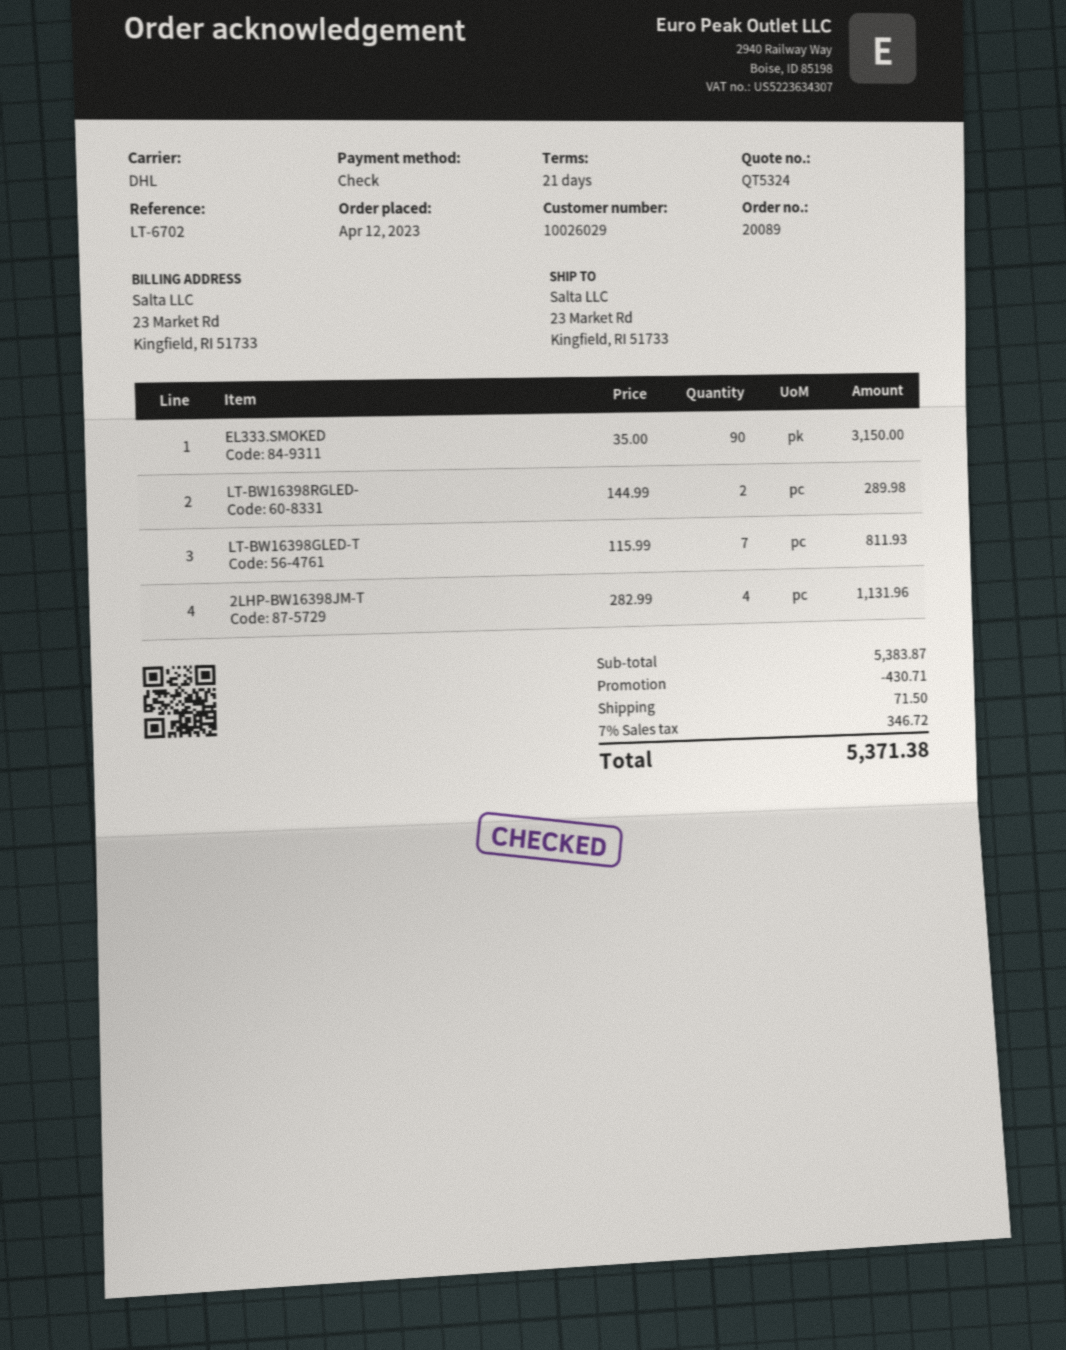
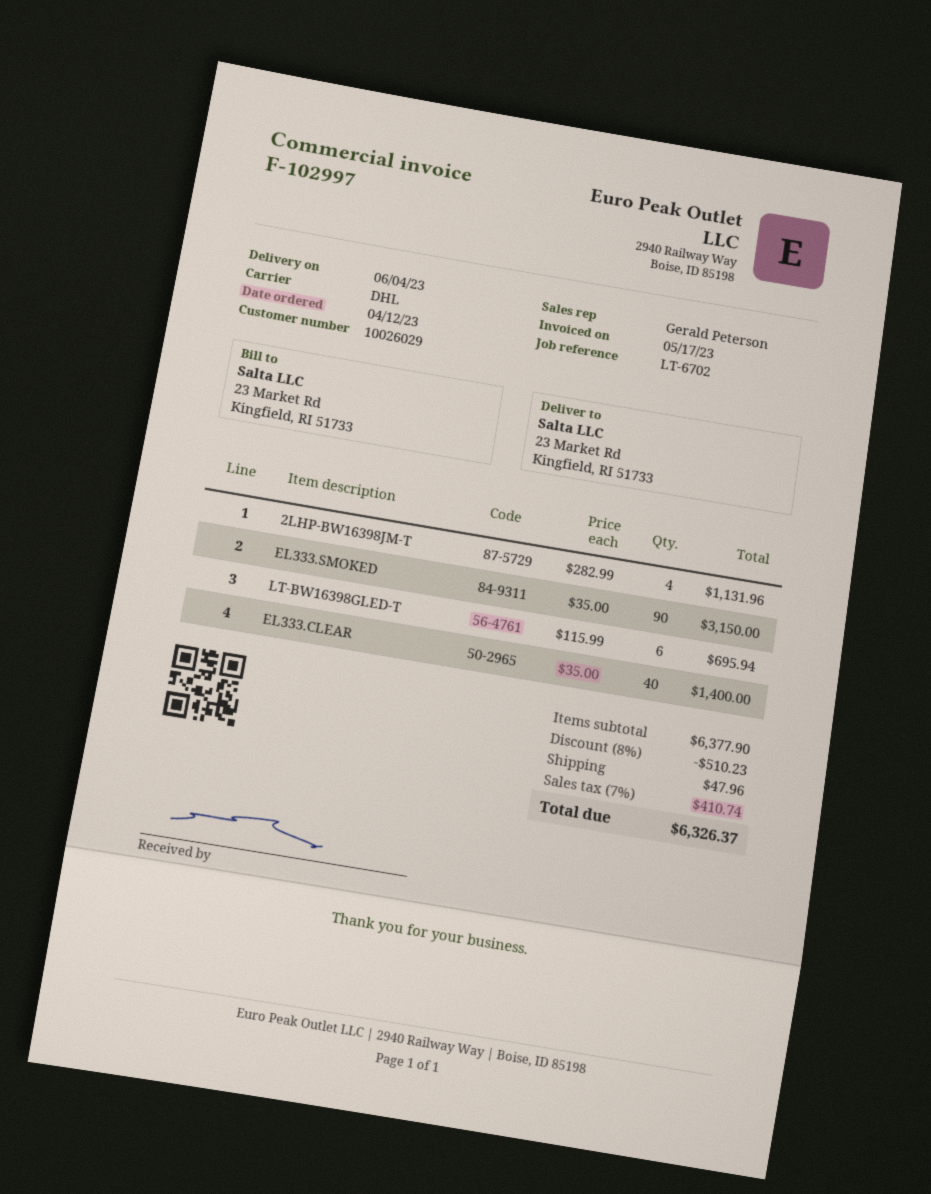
LT-BW16398RGLED-: 2 x 144.99 = 289.98 -> none
LT-BW16398GLED-T: 7 x 115.99 = 811.93 -> 6 x 115.99 = 695.94
EL333.CLEAR: none -> 40 x 35.00 = 1400.00
subtotal: 5383.87 -> 6377.90
discount: 430.71 -> 510.23
shipping: 71.50 -> 47.96
tax: 7% = 346.72 -> 7% = 410.74
total: 5371.38 -> 6326.37

